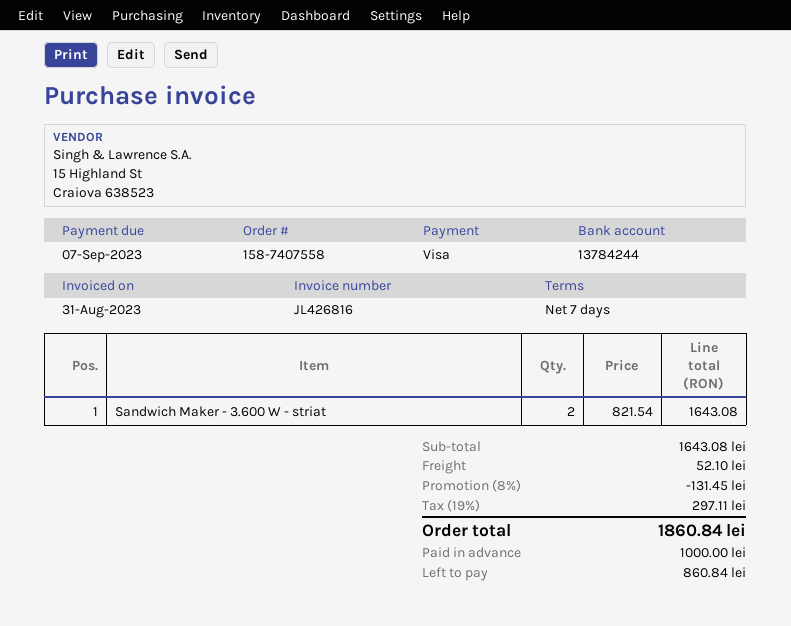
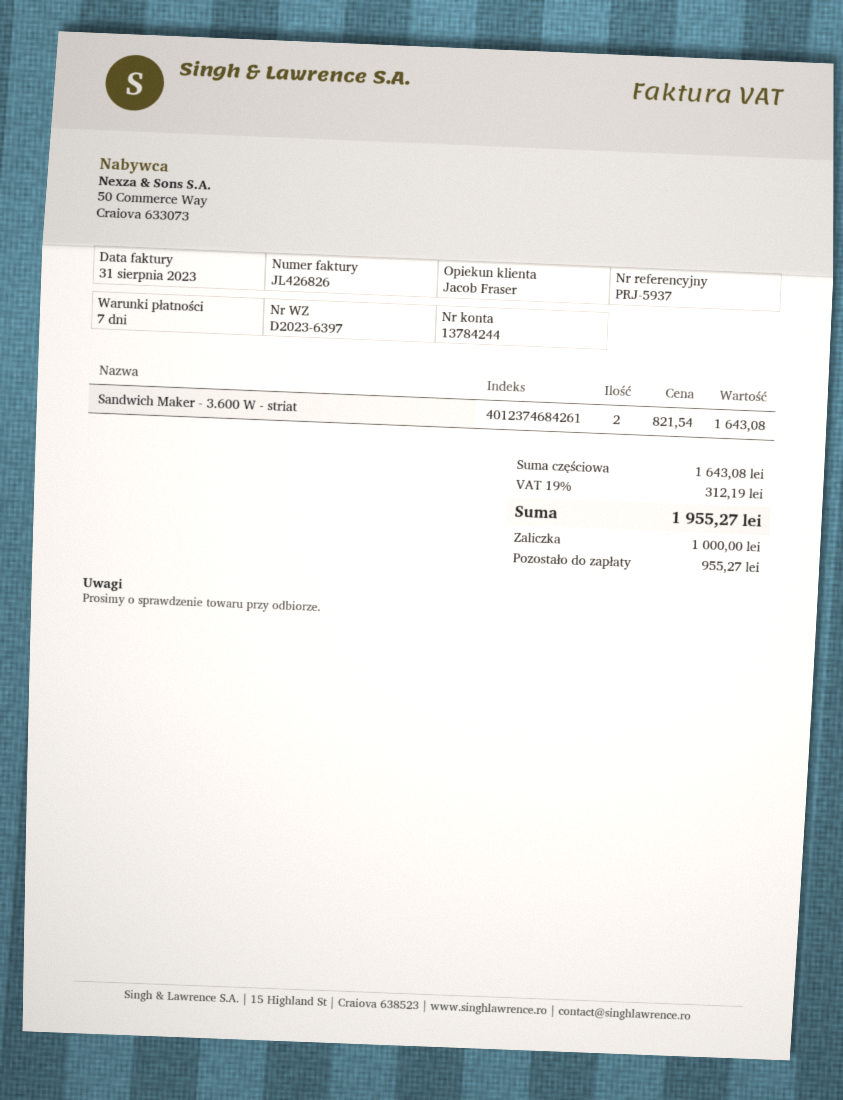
invoice number: JL426816 -> JL426826
discount: 8% = 131.45 -> none
shipping: 52.10 -> none
tax: 19% = 297.11 -> 19% = 312.19
total: 1860.84 -> 1955.27
balance: 860.84 -> 955.27

